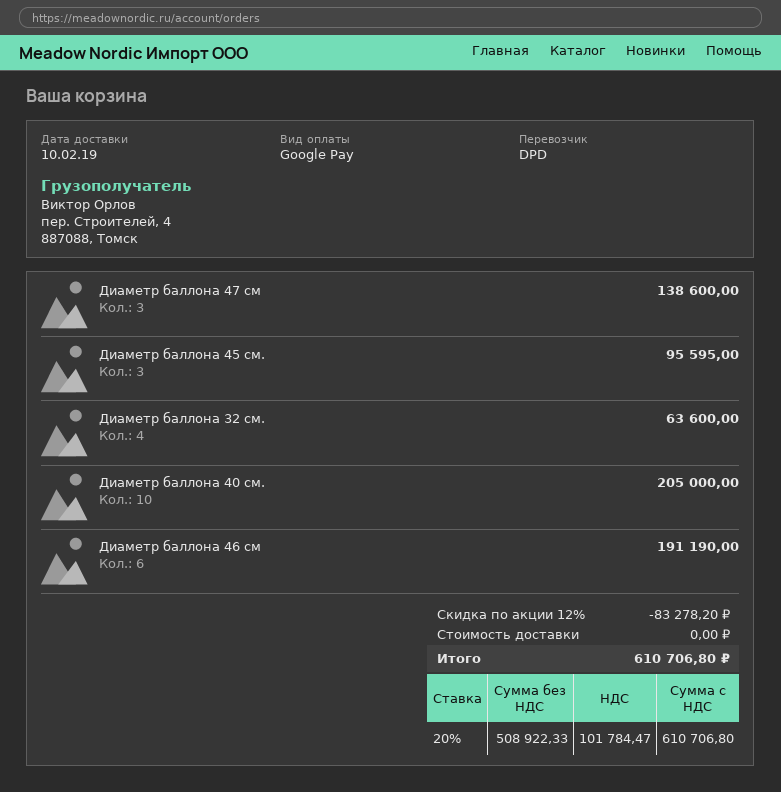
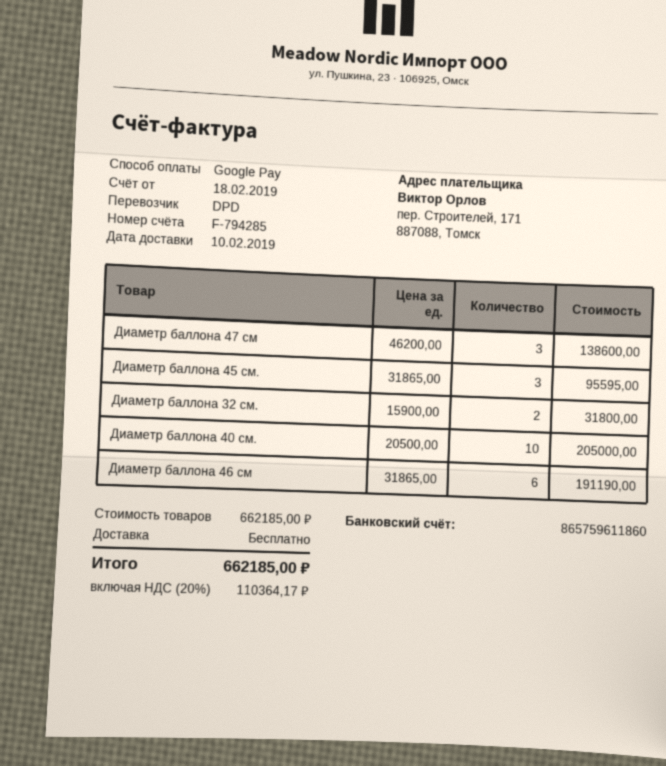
Диаметр баллона 32 см.: 4 for 63600.00 -> 2 for 31800.00
discount: 12% = 83278.20 -> none
tax: 20% = 101784.47 -> 20% = 110364.17
total: 610706.80 -> 662185.00

